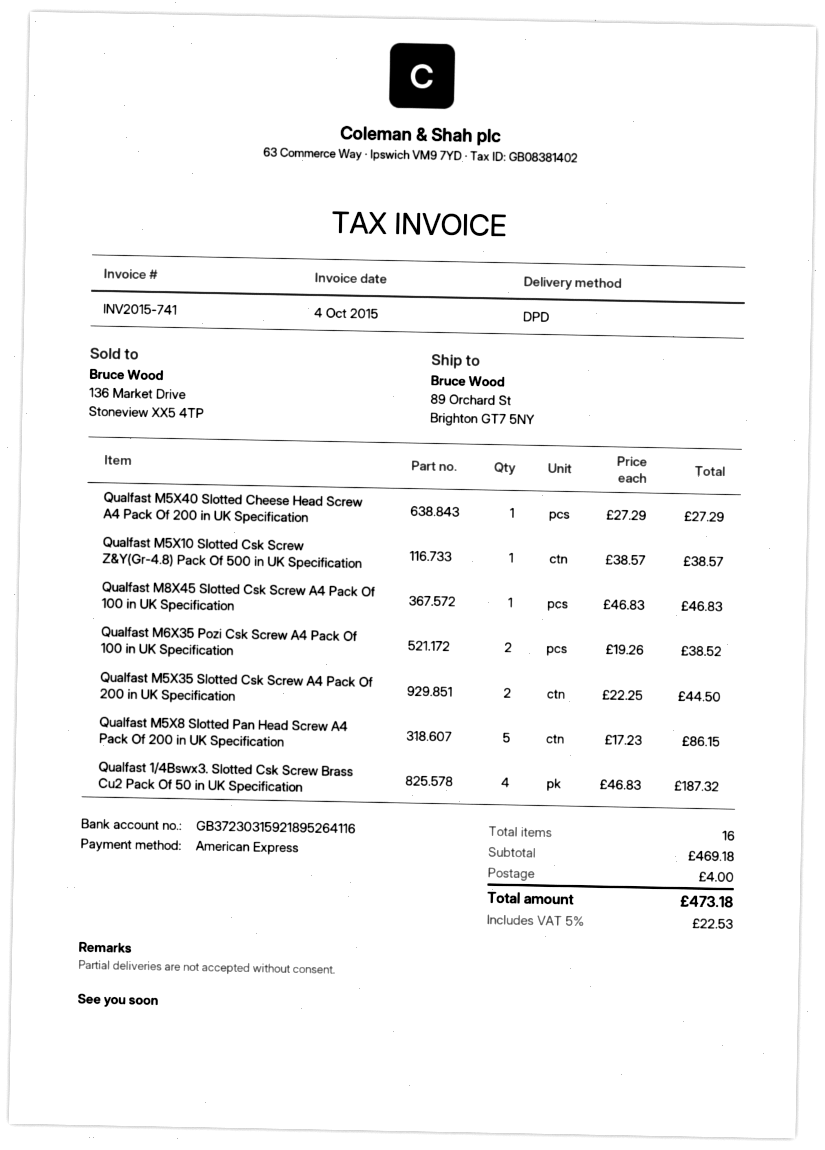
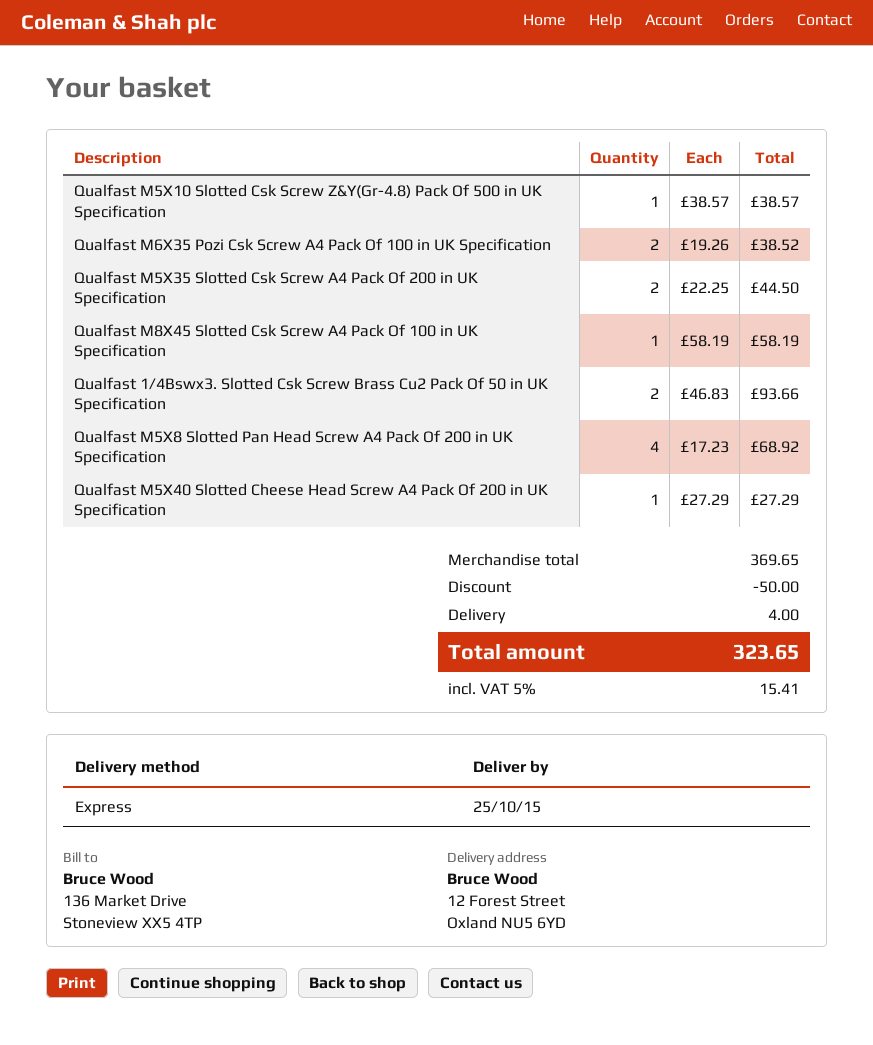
shipping method: DPD -> express
ship to: 89 Orchard St, Brighton GT7 5NY -> 12 Forest Street, Oxland NU5 6YD
Qualfast M8X45 Slotted Csk Screw A4 Pack Of 100 in UK Specification: 1 x 46.83 = 46.83 -> 1 x 58.19 = 58.19
Qualfast M5X8 Slotted Pan Head Screw A4 Pack Of 200 in UK Specification: 5 x 17.23 = 86.15 -> 4 x 17.23 = 68.92
Qualfast 1/4Bswx3. Slotted Csk Screw Brass Cu2 Pack Of 50 in UK Specification: 4 x 46.83 = 187.32 -> 2 x 46.83 = 93.66
subtotal: 469.18 -> 369.65
discount: none -> 50.00
tax: 5% = 22.53 -> 5% = 15.41
total: 473.18 -> 323.65

